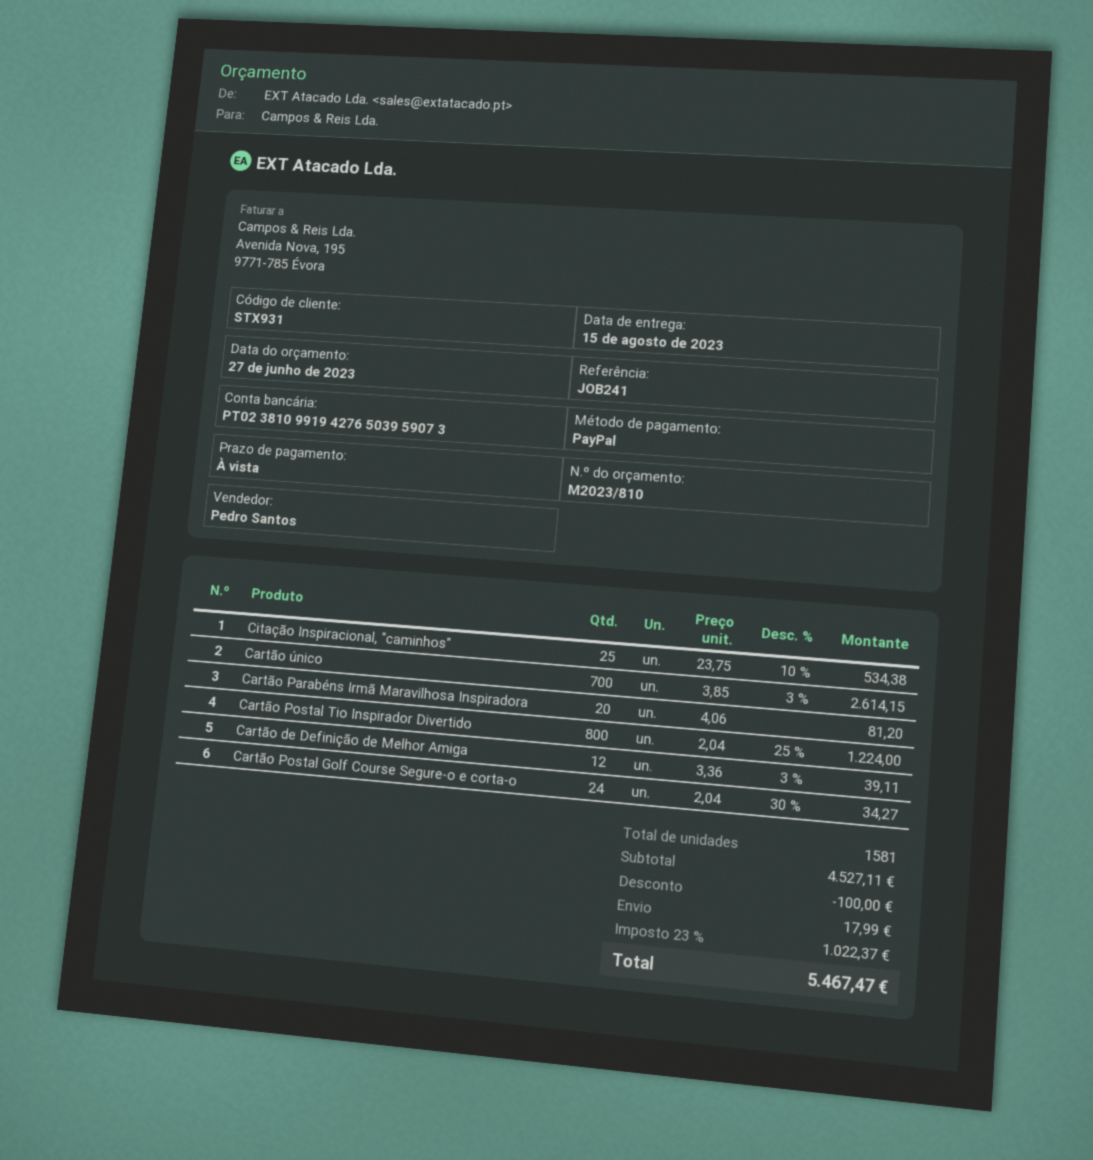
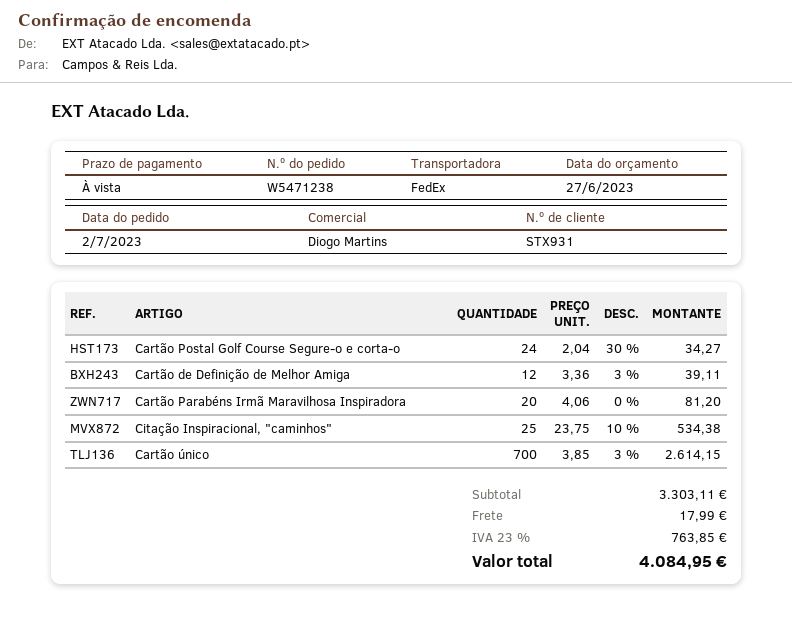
sales rep: Pedro Santos -> Diogo Martins
Cartão Postal Tio Inspirador Divertido: 800 x 2.04 - 25% = 1224.00 -> none
subtotal: 4527.11 -> 3303.11
discount: 100.00 -> none
tax: 23% = 1022.37 -> 23% = 763.85
total: 5467.47 -> 4084.95

